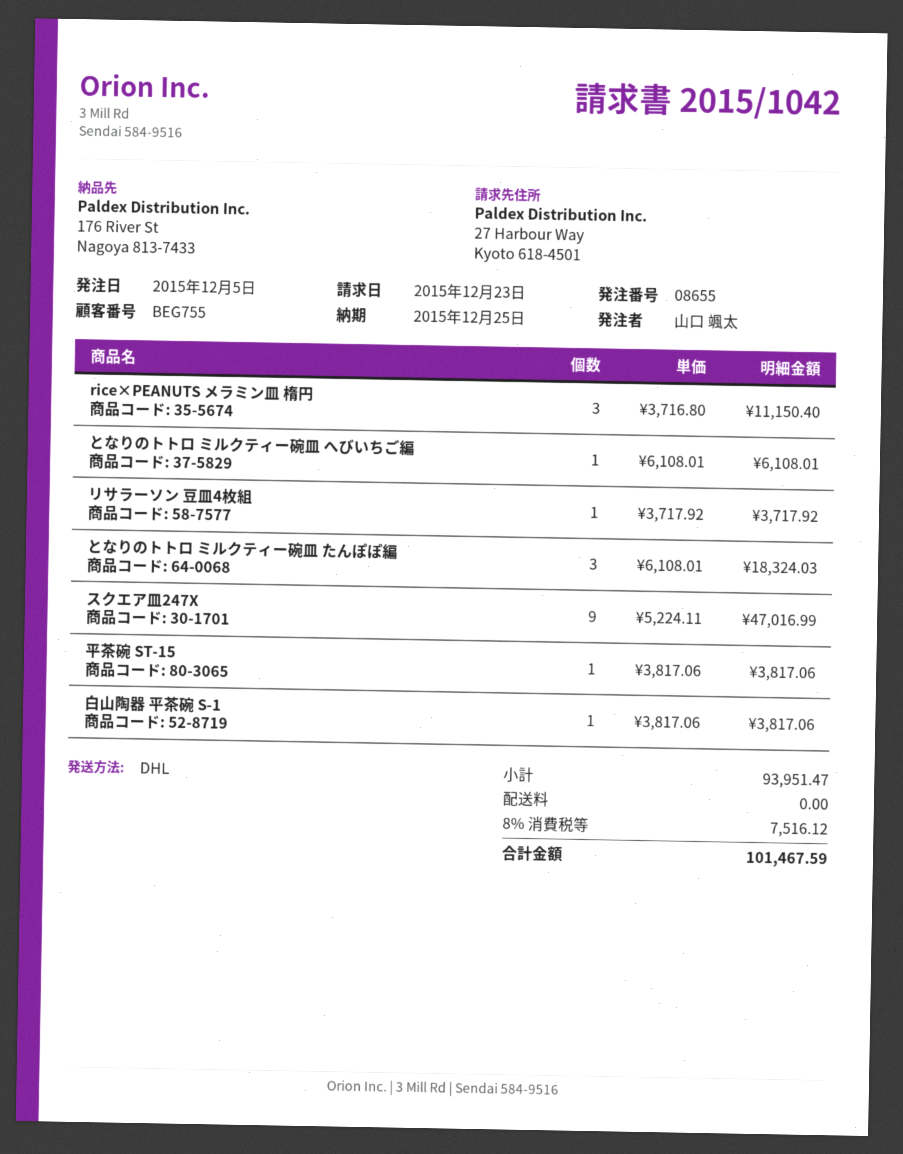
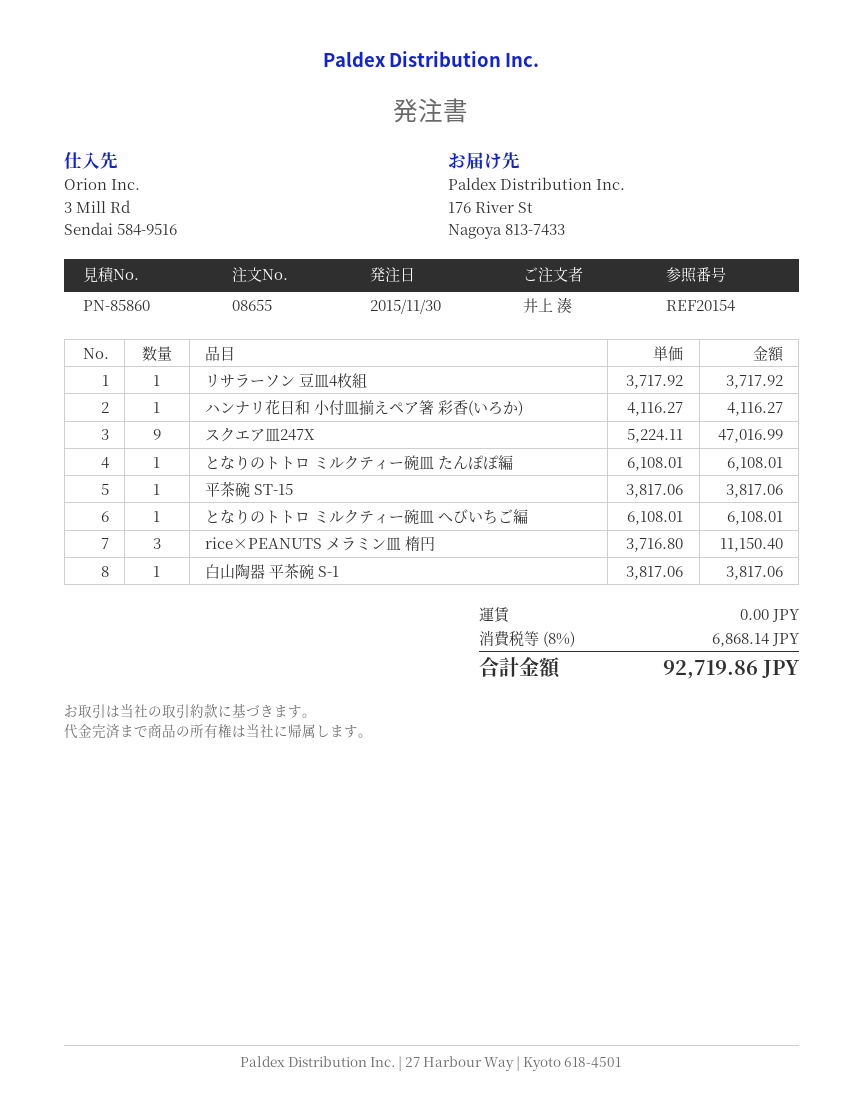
order date: 2015-12-05 -> 2015-11-30
ordered by: 山口 颯太 -> 井上 湊
となりのトトロ ミルクティー碗皿 たんぽぽ編: 3 x 6108.01 = 18324.03 -> 1 x 6108.01 = 6108.01
ハンナリ花日和 小付皿揃えペア箸 彩香(いろか): none -> 1 x 4116.27 = 4116.27
tax: 8% = 7516.12 -> 8% = 6868.14
total: 101467.59 -> 92719.86

